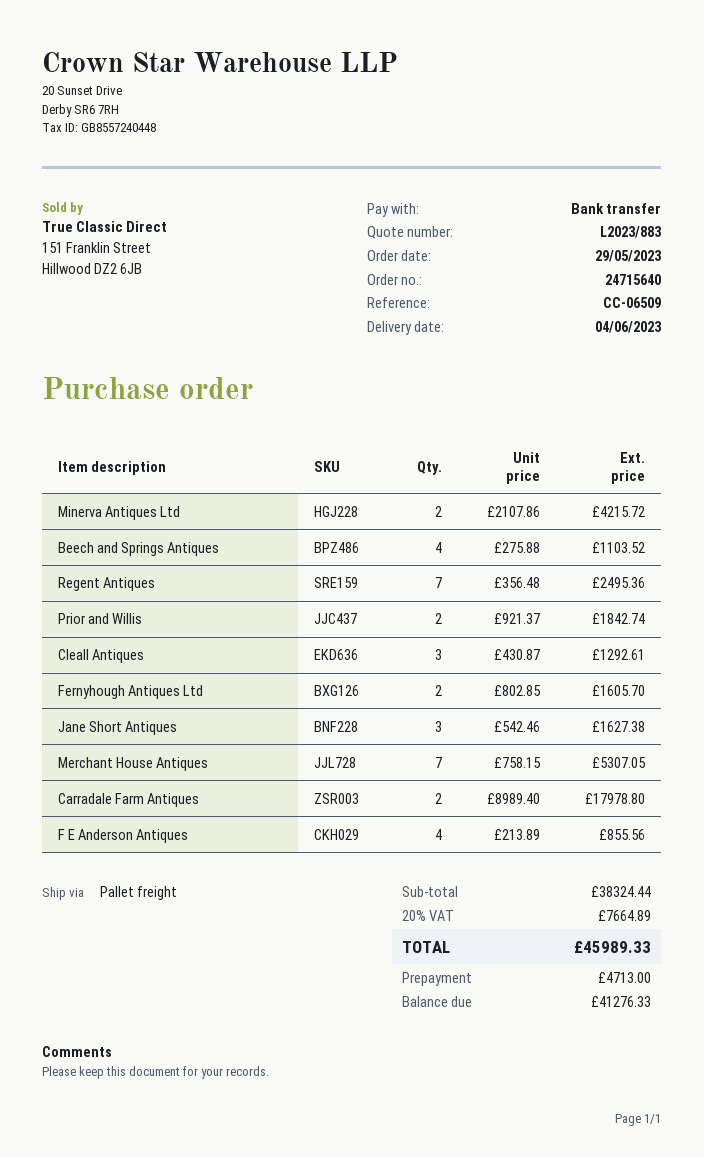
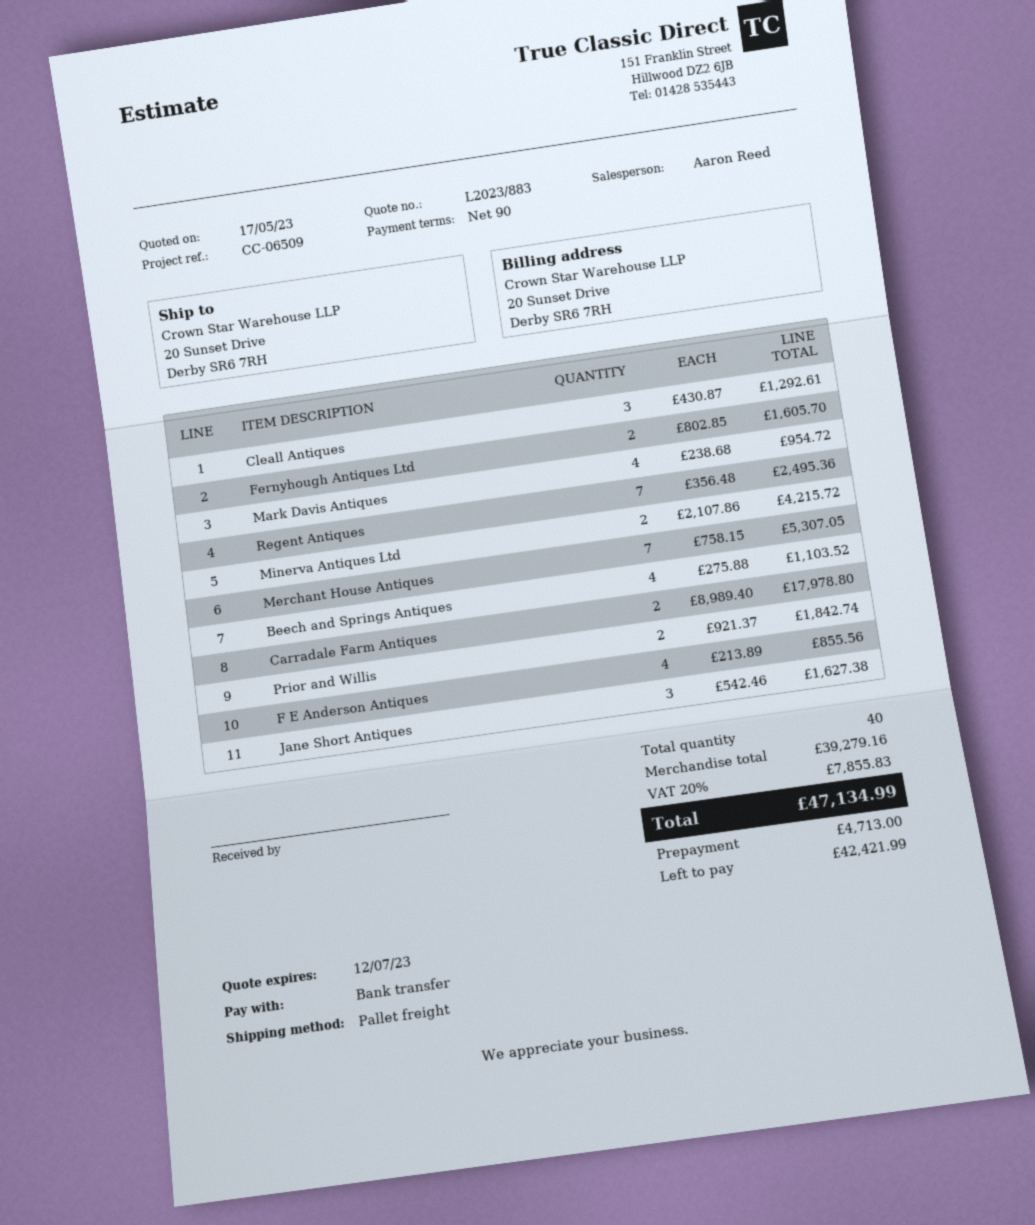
Mark Davis Antiques: none -> 4 x 238.68 = 954.72
subtotal: 38324.44 -> 39279.16
tax: 20% = 7664.89 -> 20% = 7855.83
total: 45989.33 -> 47134.99
balance: 41276.33 -> 42421.99

